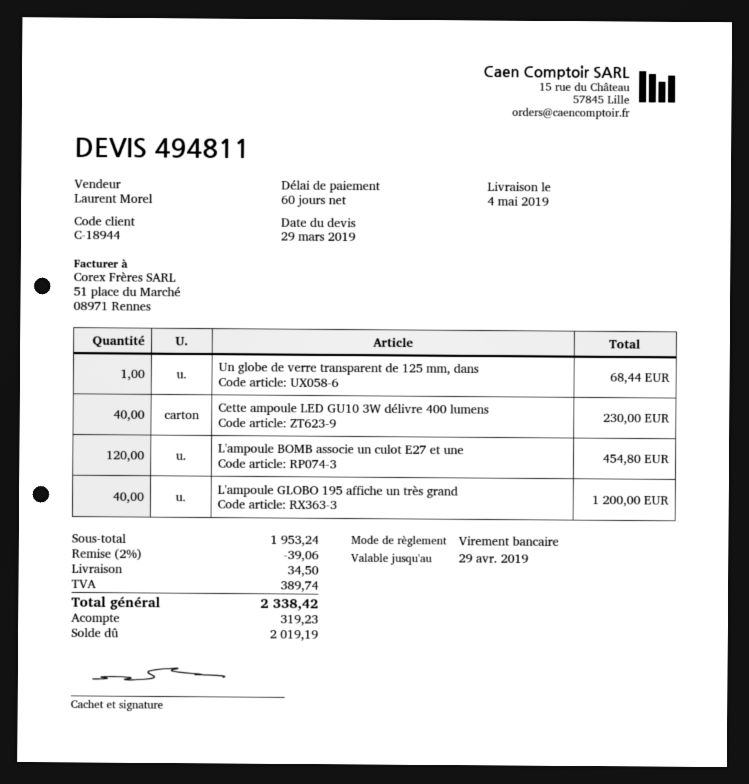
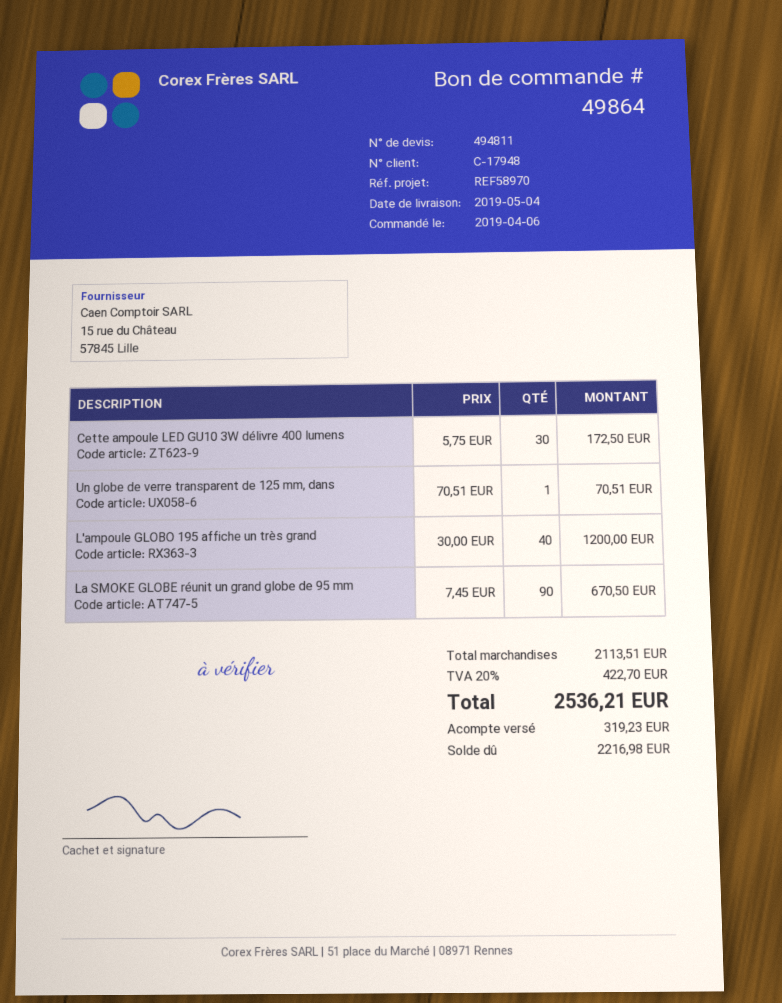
customer number: C-18944 -> C-17948
Un globe de verre transparent de 125 mm, dans: 1 for 68.44 -> 1 for 70.51
Cette ampoule LED GU10 3W délivre 400 lumens: 40 for 230.00 -> 30 for 172.50
L'ampoule BOMB associe un culot E27 et une: 120 for 454.80 -> none
La SMOKE GLOBE réunit un grand globe de 95 mm: none -> 90 for 670.50
subtotal: 1953.24 -> 2113.51
discount: 2% = 39.06 -> none
shipping: 34.50 -> none
tax: 389.74 -> 422.70
total: 2338.42 -> 2536.21
balance: 2019.19 -> 2216.98

